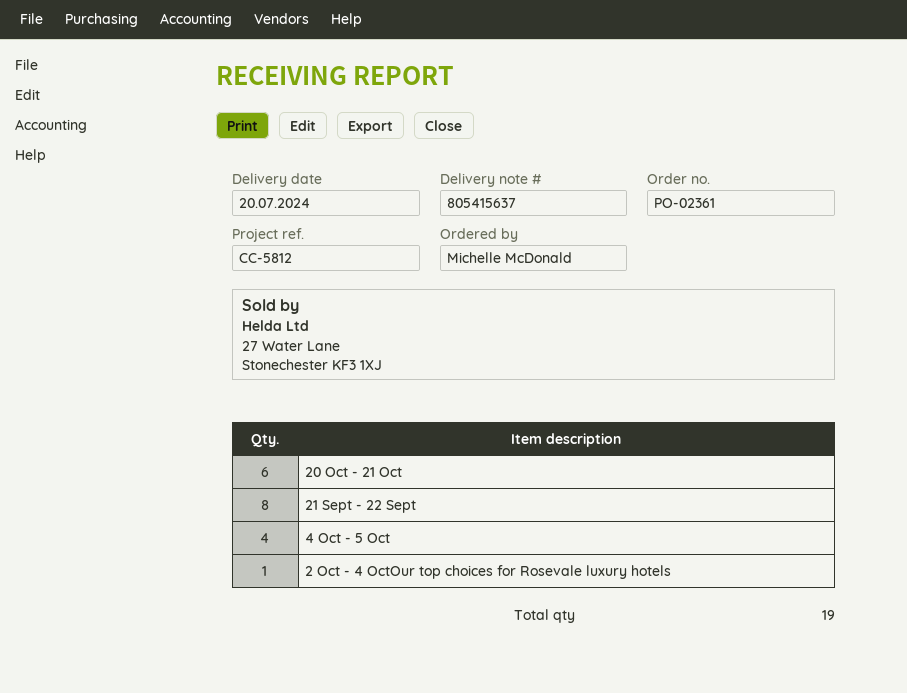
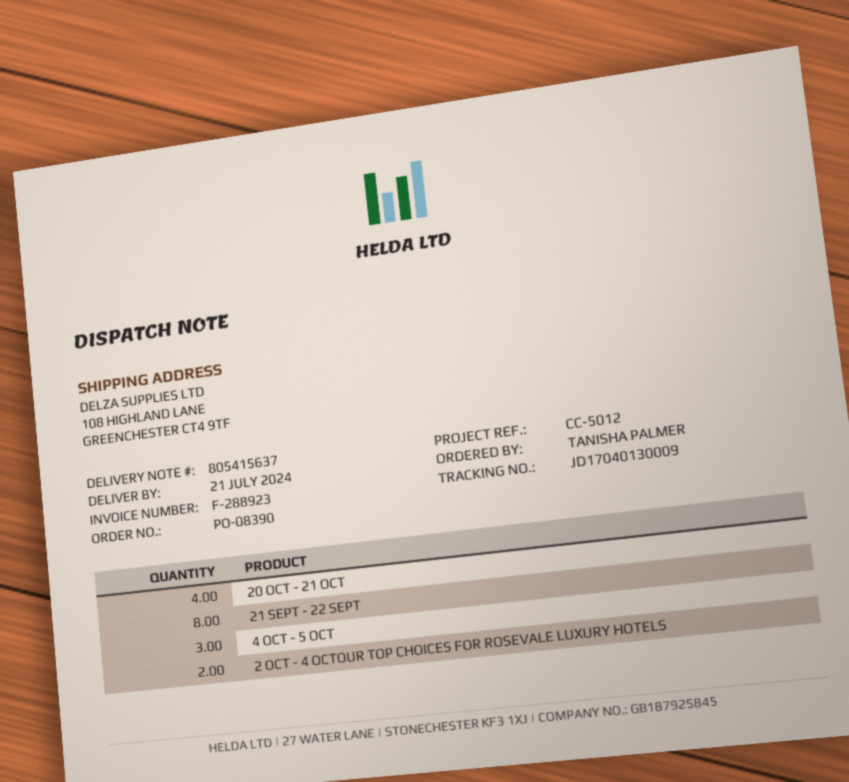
order number: PO-02361 -> PO-08390
delivery date: 2024-07-20 -> 2024-07-21
reference: CC-5812 -> CC-5012
ordered by: Michelle McDonald -> TANISHA PALMER
20 Oct - 21 Oct: 6 -> 4
4 Oct - 5 Oct: 4 -> 3
2 Oct - 4 OctOur top choices for Rosevale luxury hotels: 1 -> 2

